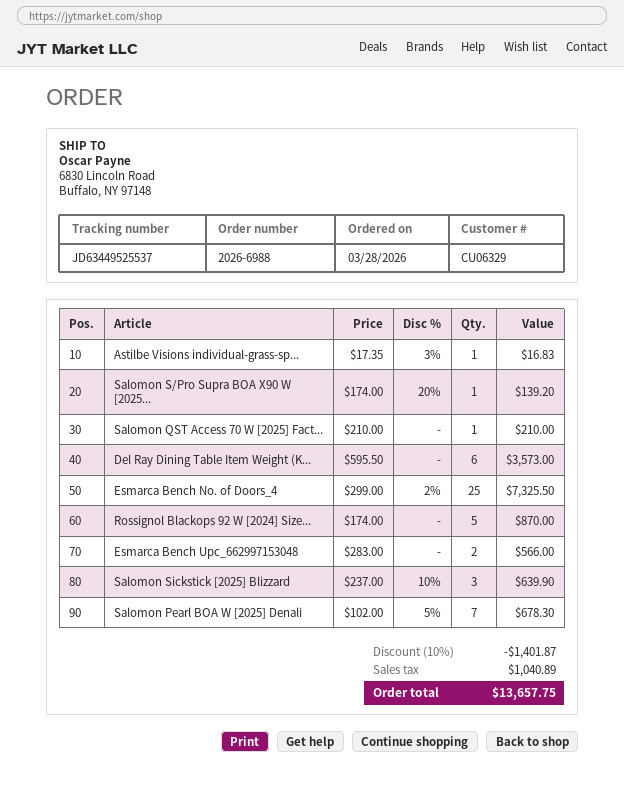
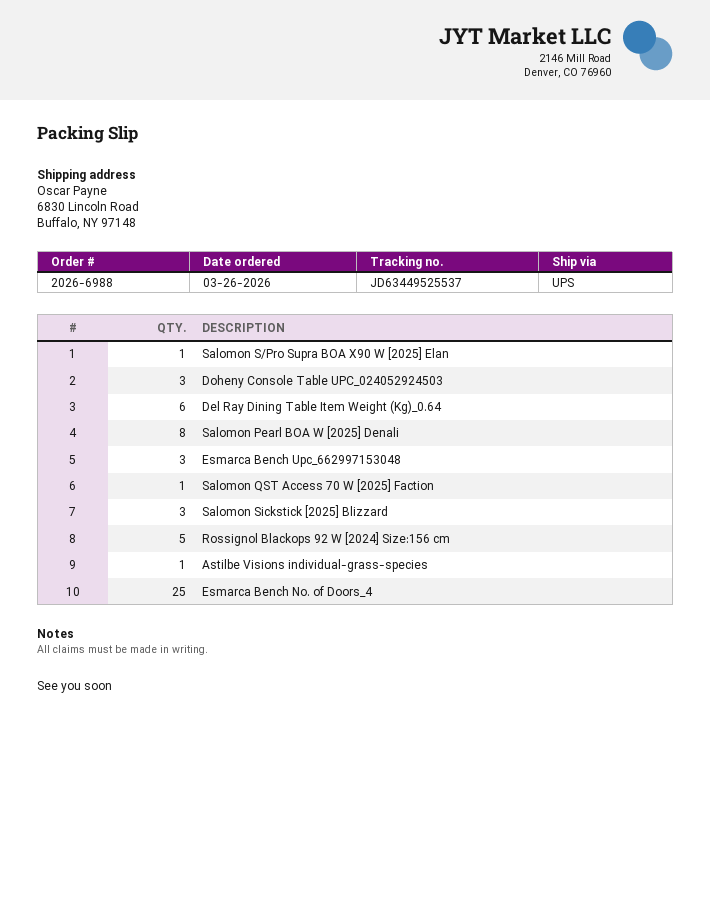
order date: 2026-03-28 -> 2026-03-26
Esmarca Bench Upc_662997153048: 2 -> 3
Salomon Pearl BOA W [2025] Denali: 7 -> 8
Doheny Console Table UPC_024052924503: none -> 3

